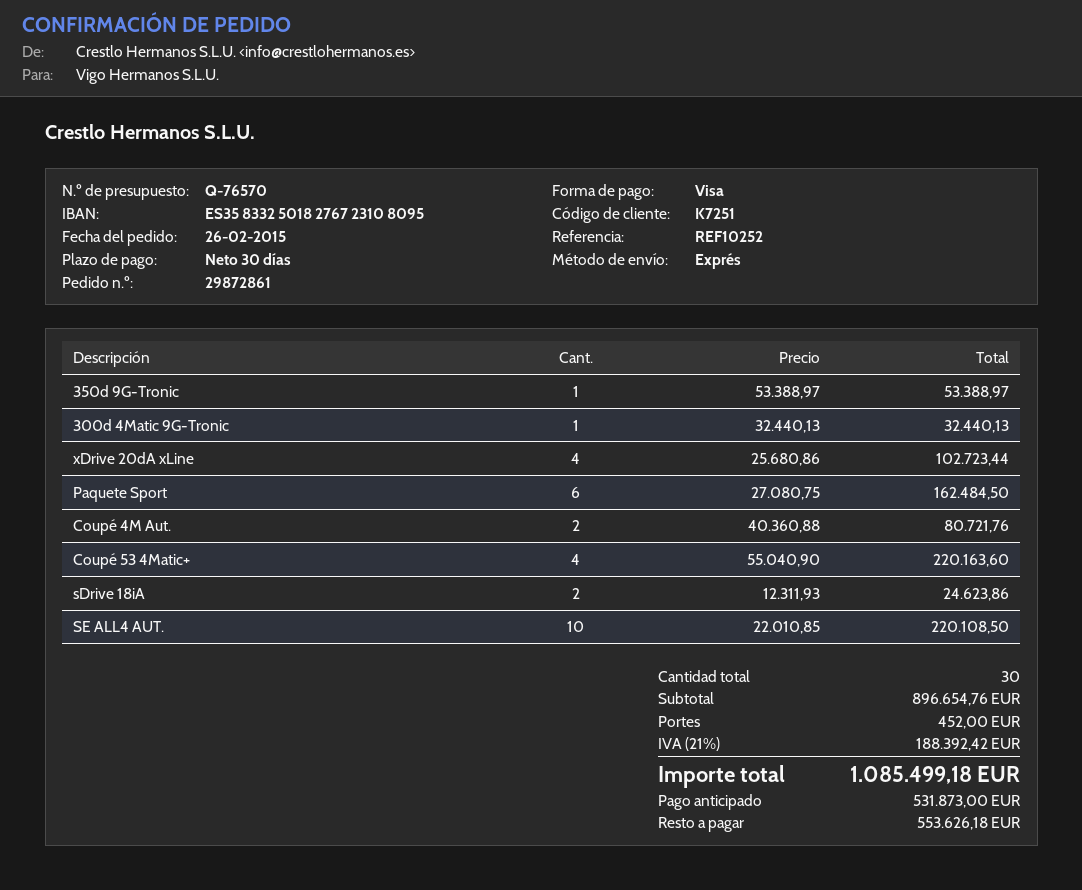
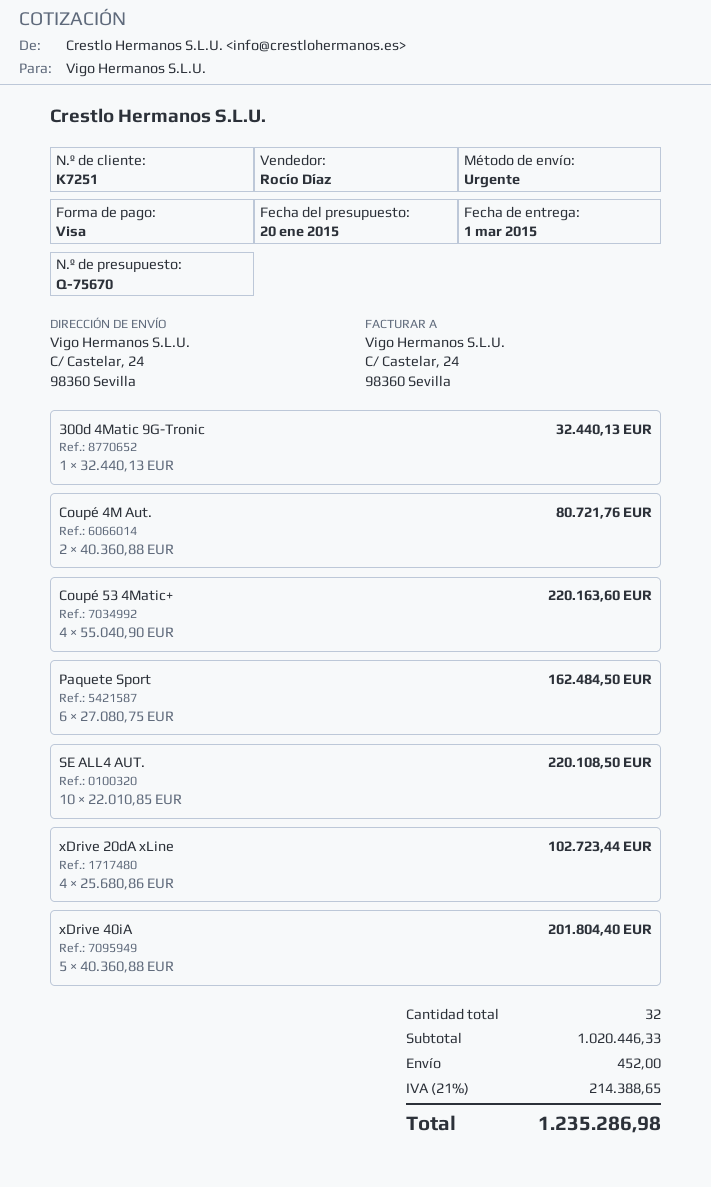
quote number: Q-76570 -> Q-75670
350d 9G-Tronic: 1 x 53388.97 = 53388.97 -> none
sDrive 18iA: 2 x 12311.93 = 24623.86 -> none
xDrive 40iA: none -> 5 x 40360.88 = 201804.40
total quantity: 30 -> 32
subtotal: 896654.76 -> 1020446.33
tax: 21% = 188392.42 -> 21% = 214388.65
total: 1085499.18 -> 1235286.98

